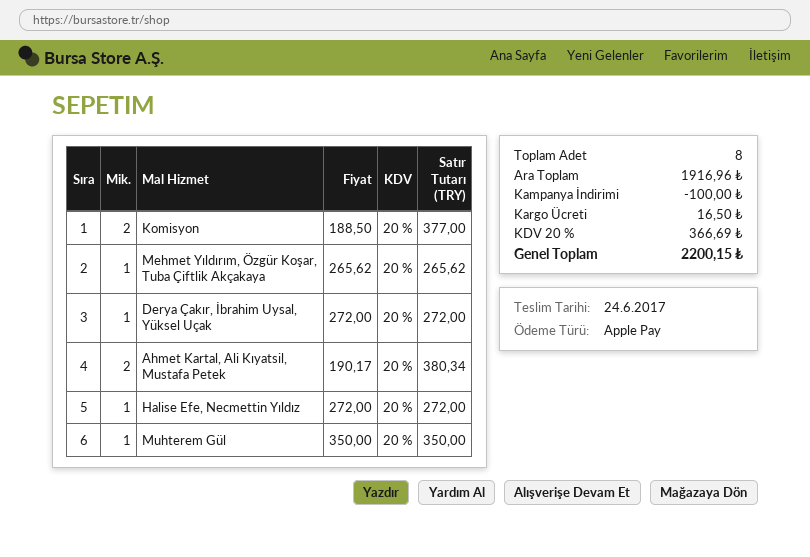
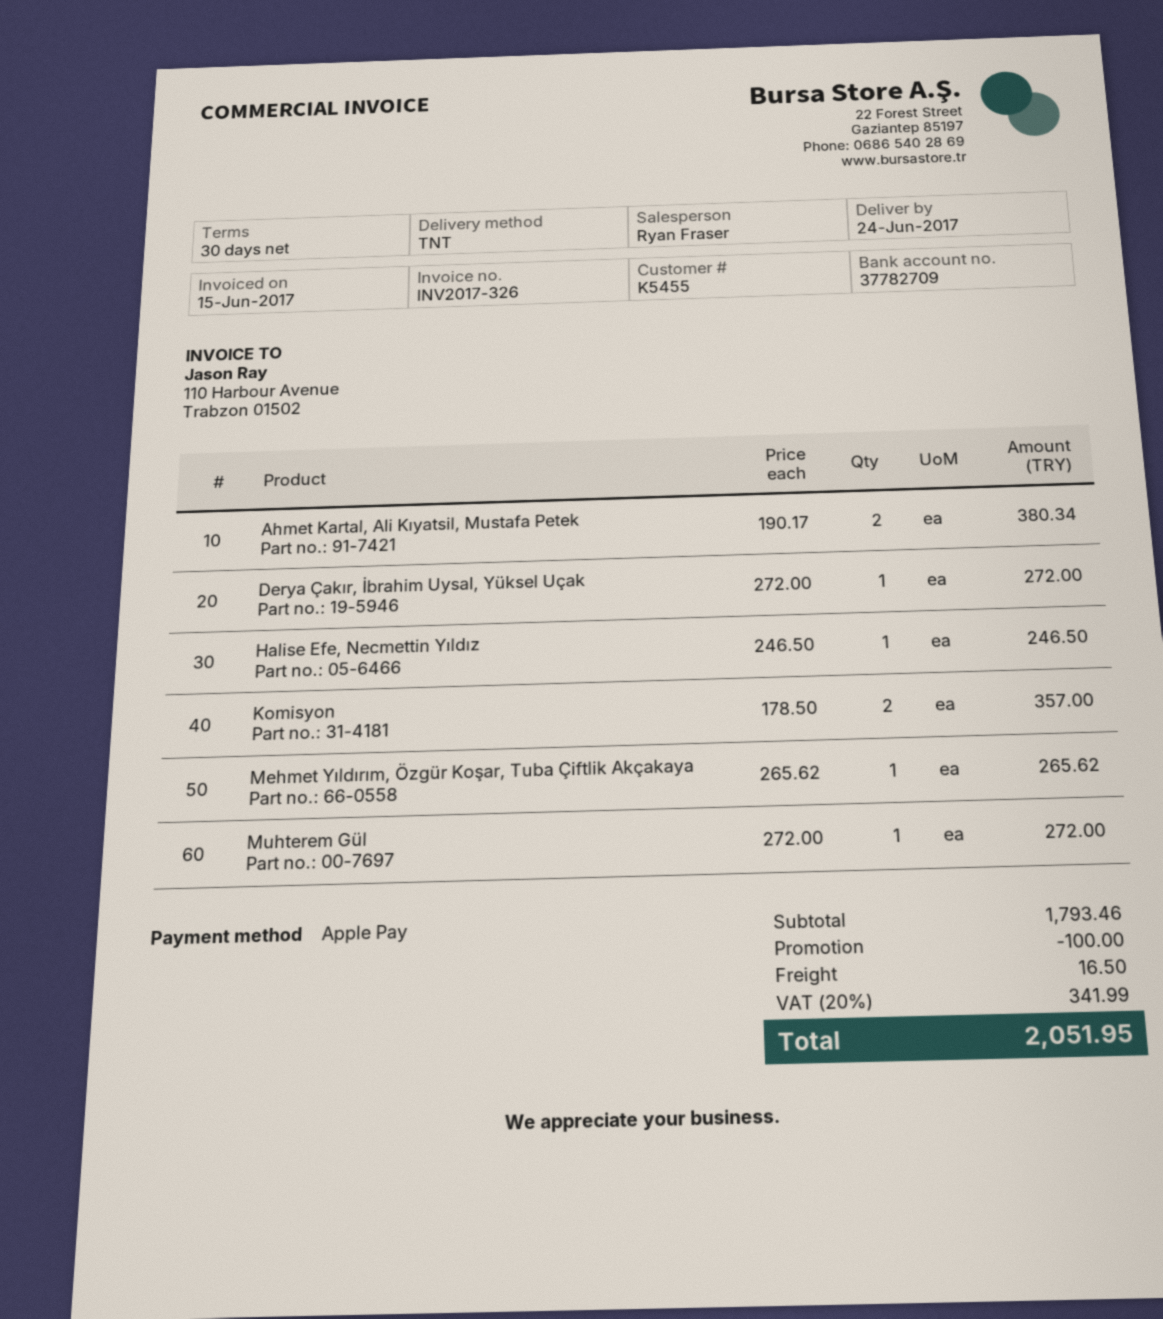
Komisyon: 2 x 188.50 = 377.00 -> 2 x 178.50 = 357.00
Halise Efe, Necmettin Yıldız: 1 x 272.00 = 272.00 -> 1 x 246.50 = 246.50
Muhterem Gül: 1 x 350.00 = 350.00 -> 1 x 272.00 = 272.00
subtotal: 1916.96 -> 1793.46
tax: 20% = 366.69 -> 20% = 341.99
total: 2200.15 -> 2051.95

